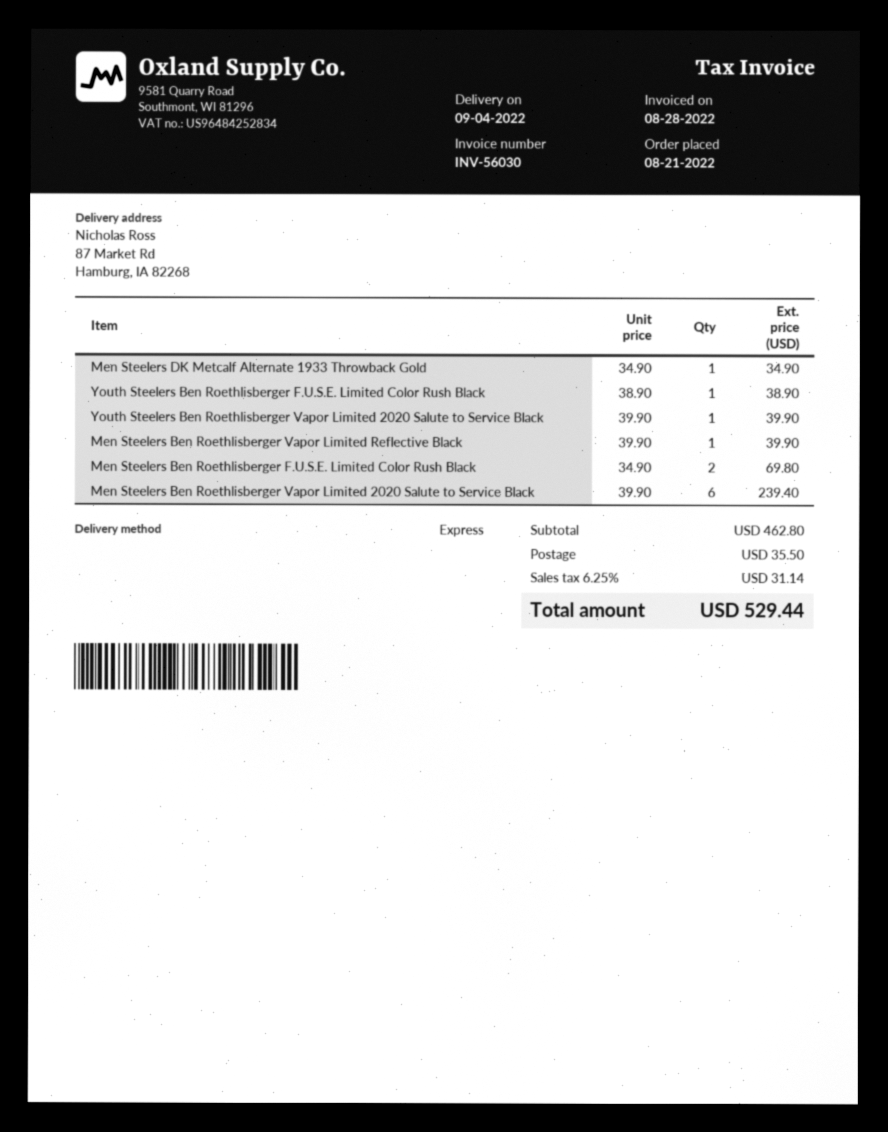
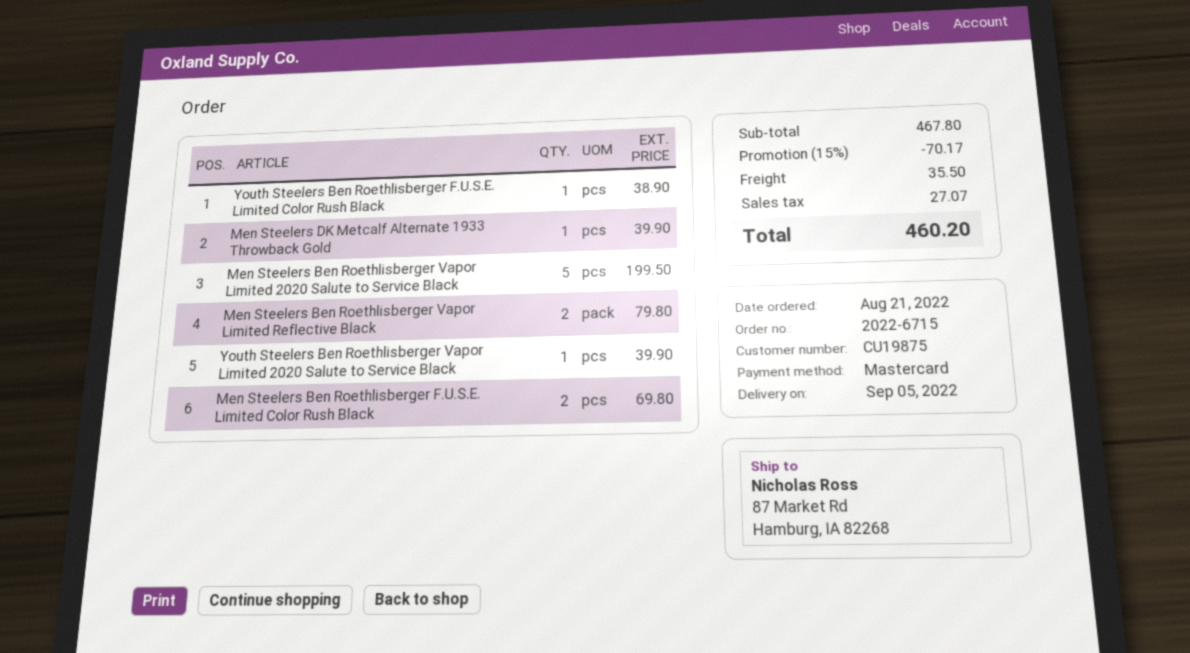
delivery date: 2022-09-04 -> 2022-09-05
Men Steelers DK Metcalf Alternate 1933 Throwback Gold: 1 for 34.90 -> 1 for 39.90
Men Steelers Ben Roethlisberger Vapor Limited Reflective Black: 1 for 39.90 -> 2 for 79.80
Men Steelers Ben Roethlisberger Vapor Limited 2020 Salute to Service Black: 6 for 239.40 -> 5 for 199.50
subtotal: 462.80 -> 467.80
discount: none -> 15% = 70.17
tax: 31.14 -> 27.07
total: 529.44 -> 460.20

